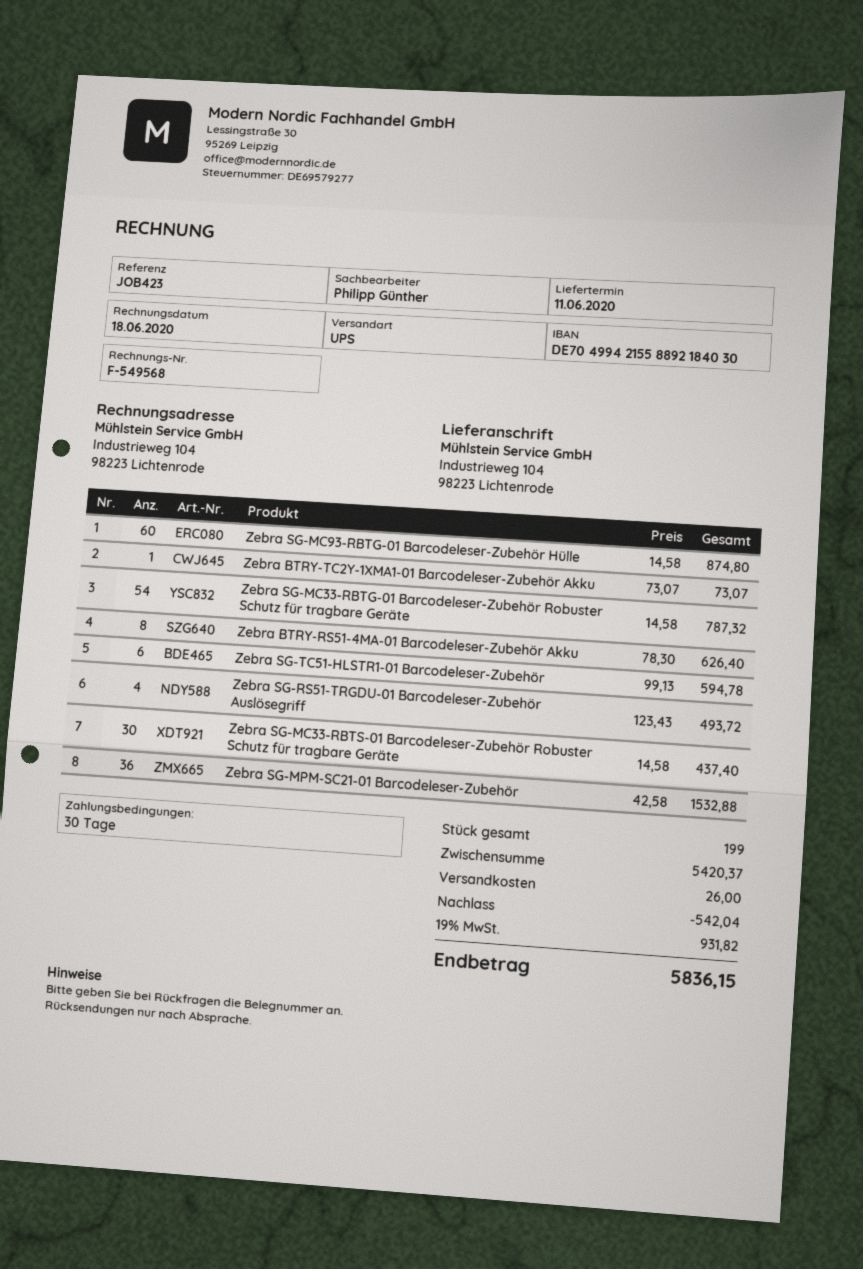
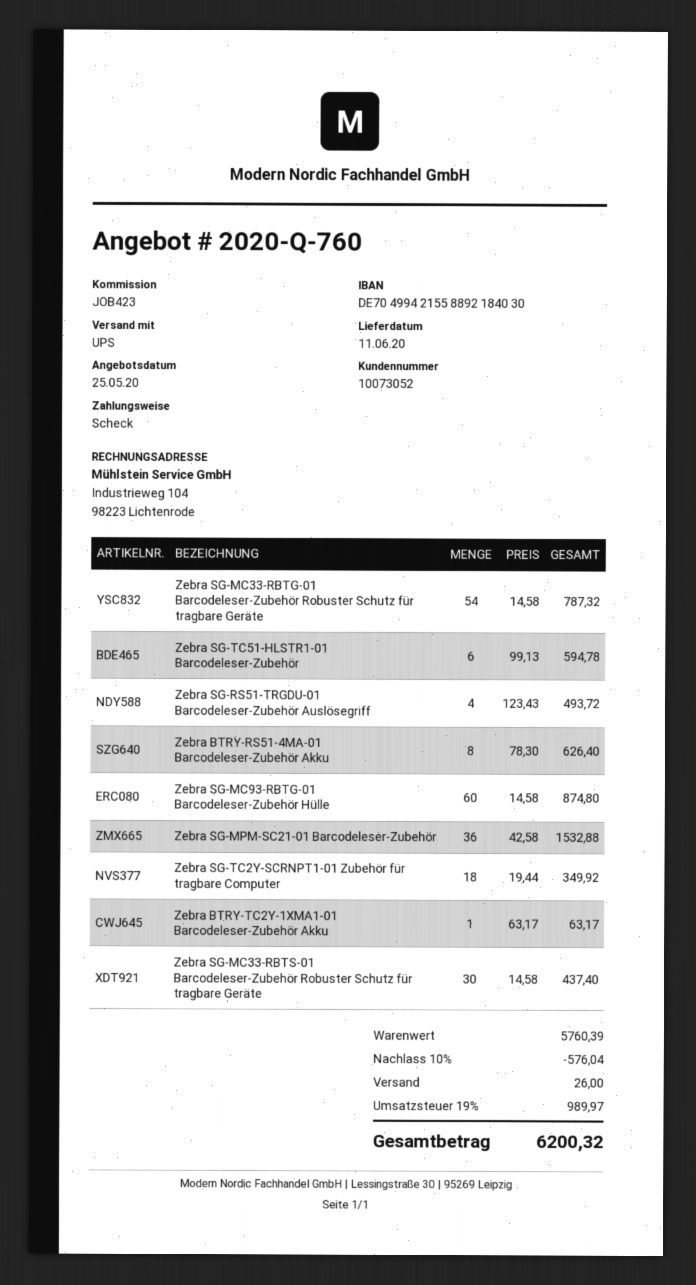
Zebra BTRY-TC2Y-1XMA1-01 Barcodeleser-Zubehör Akku: 1 x 73.07 = 73.07 -> 1 x 63.17 = 63.17
Zebra SG-TC2Y-SCRNPT1-01 Zubehör für tragbare Computer: none -> 18 x 19.44 = 349.92
subtotal: 5420.37 -> 5760.39
discount: 542.04 -> 576.04
tax: 19% = 931.82 -> 19% = 989.97
total: 5836.15 -> 6200.32

